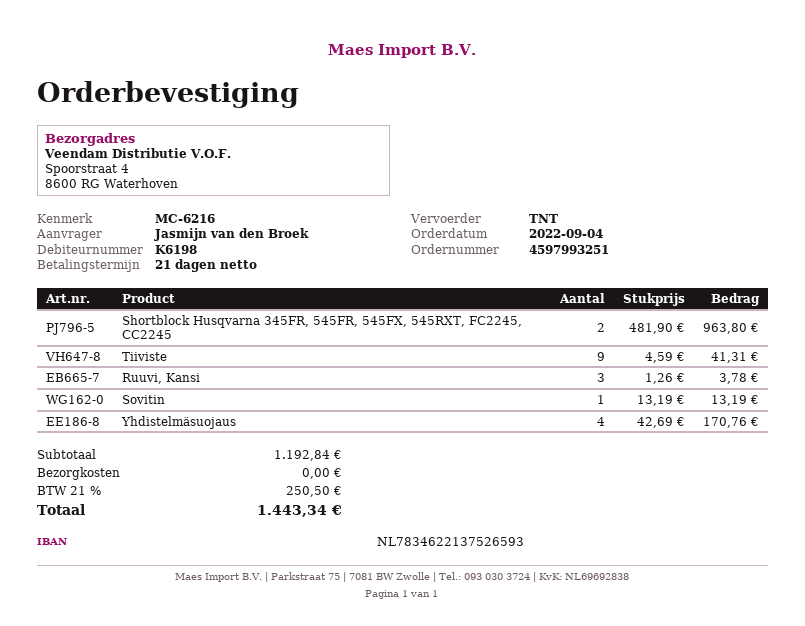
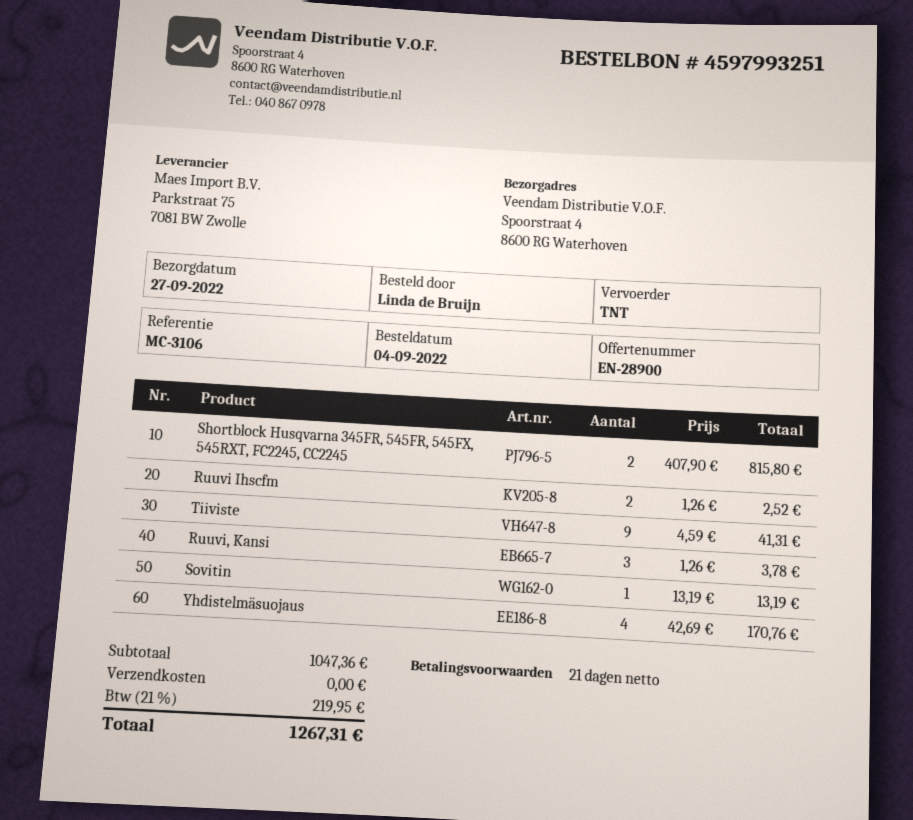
reference: MC-6216 -> MC-3106
ordered by: Jasmijn van den Broek -> Linda de Bruijn
Shortblock Husqvarna 345FR, 545FR, 545FX, 545RXT, FC2245, CC2245: 2 x 481.90 = 963.80 -> 2 x 407.90 = 815.80
Ruuvi Ihscfm: none -> 2 x 1.26 = 2.52
subtotal: 1192.84 -> 1047.36
tax: 21% = 250.50 -> 21% = 219.95
total: 1443.34 -> 1267.31

